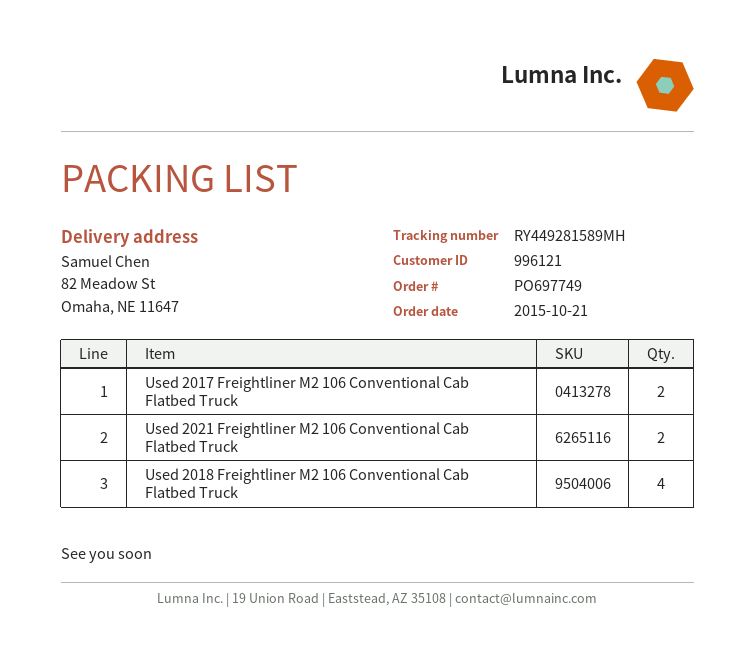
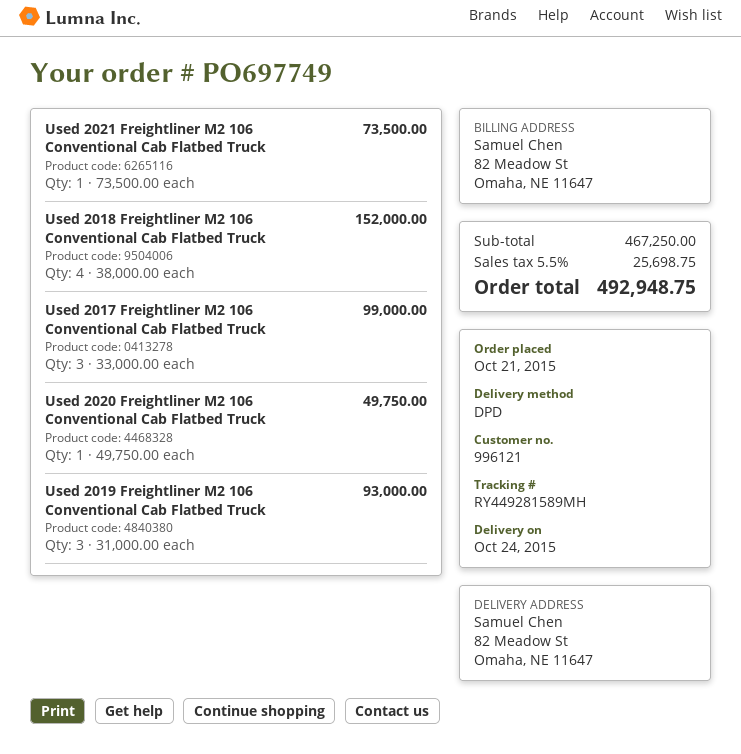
Used 2017 Freightliner M2 106 Conventional Cab Flatbed Truck: 2 -> 3
Used 2021 Freightliner M2 106 Conventional Cab Flatbed Truck: 2 -> 1
Used 2020 Freightliner M2 106 Conventional Cab Flatbed Truck: none -> 1
Used 2019 Freightliner M2 106 Conventional Cab Flatbed Truck: none -> 3

